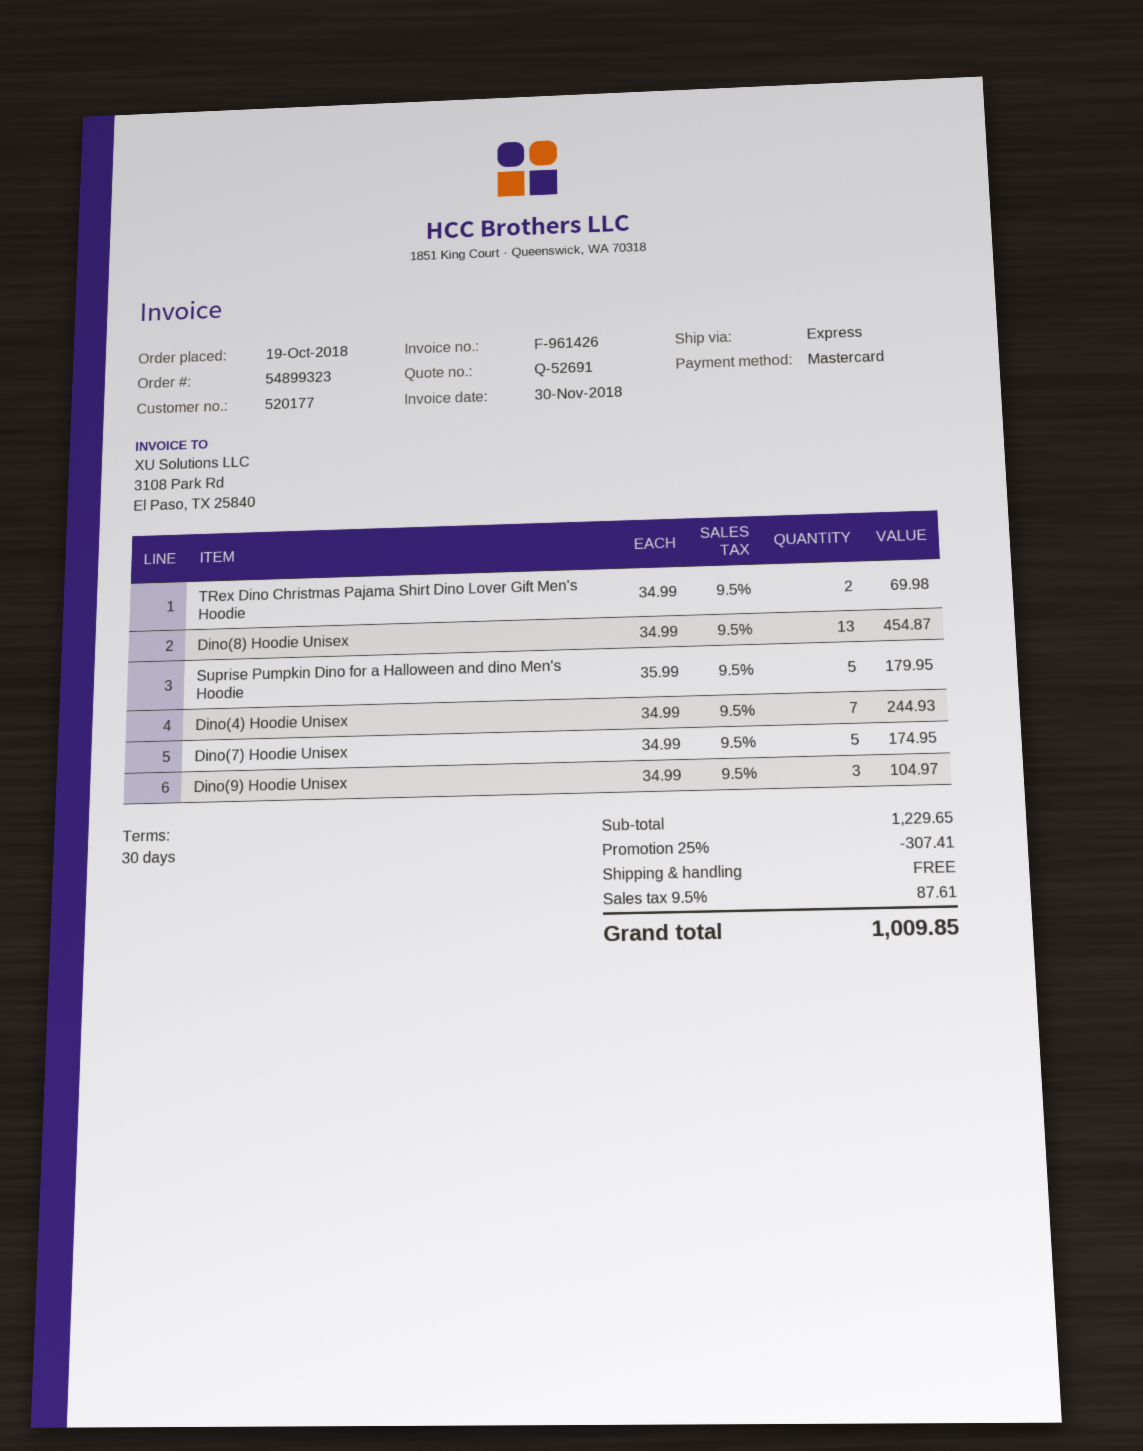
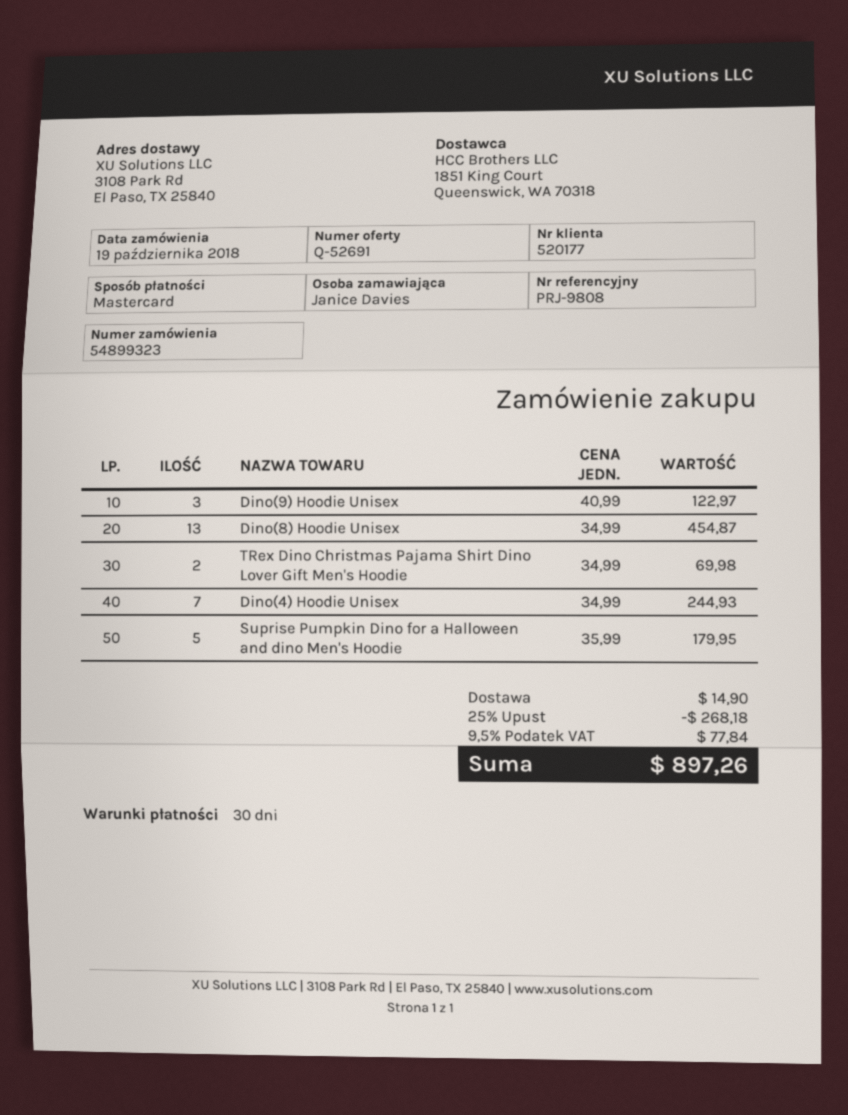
Dino(7) Hoodie Unisex: 5 x 34.99 = 174.95 -> none
Dino(9) Hoodie Unisex: 3 x 34.99 = 104.97 -> 3 x 40.99 = 122.97
discount: 25% = 307.41 -> 25% = 268.18
shipping: 0.00 -> 14.90
tax: 9.5% = 87.61 -> 9.5% = 77.84
total: 1009.85 -> 897.26

